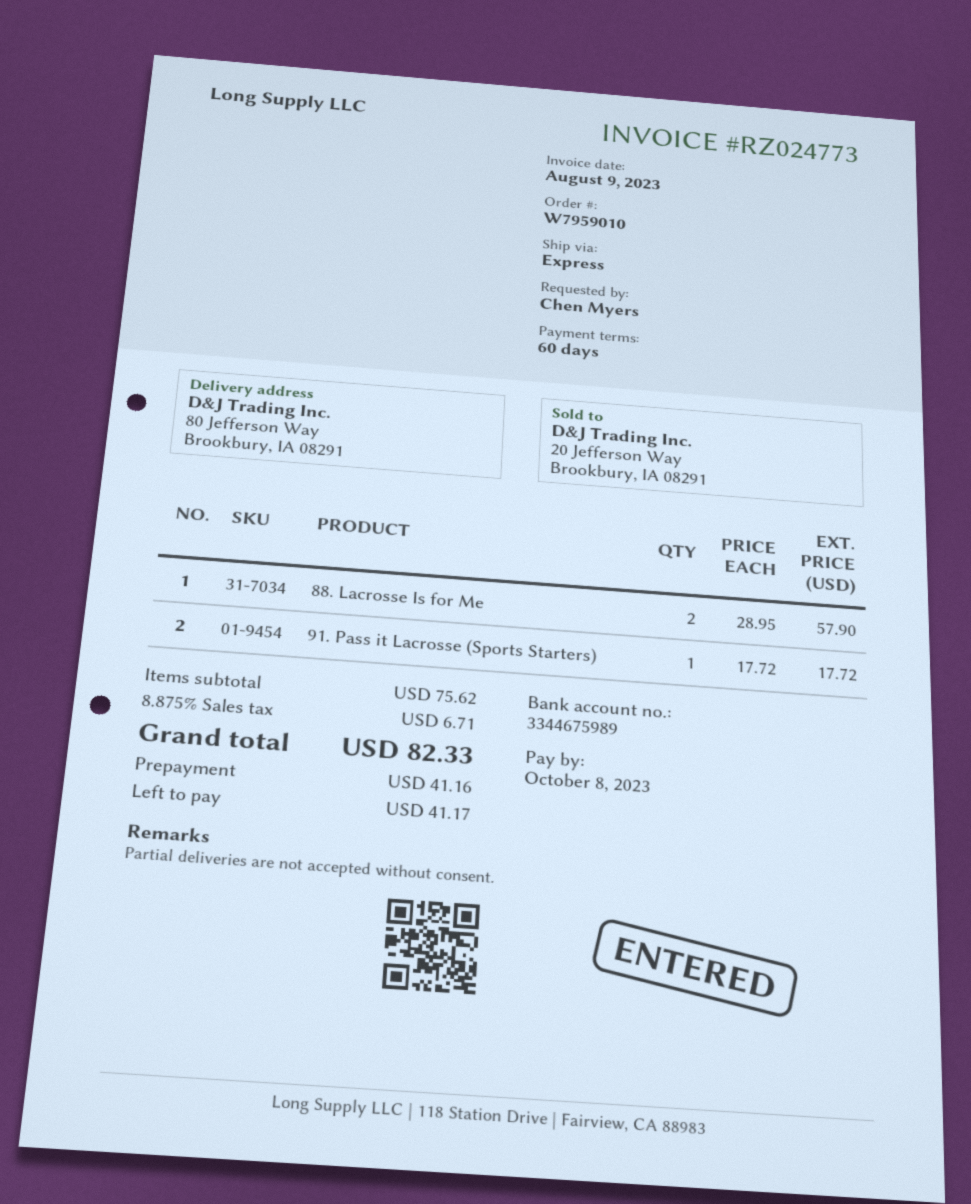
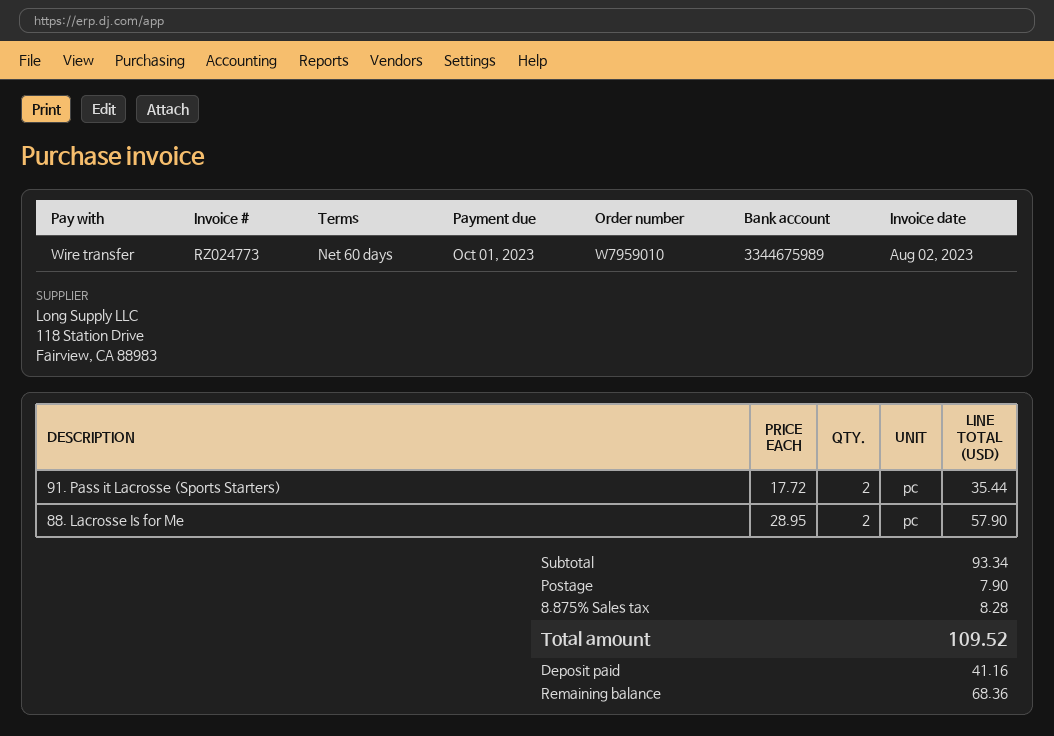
invoice date: 2023-08-09 -> 2023-08-02
due date: 2023-10-08 -> 2023-10-01
91. Pass it Lacrosse (Sports Starters): 1 x 17.72 = 17.72 -> 2 x 17.72 = 35.44
subtotal: 75.62 -> 93.34
shipping: none -> 7.90
tax: 8.875% = 6.71 -> 8.875% = 8.28
total: 82.33 -> 109.52
balance: 41.17 -> 68.36

